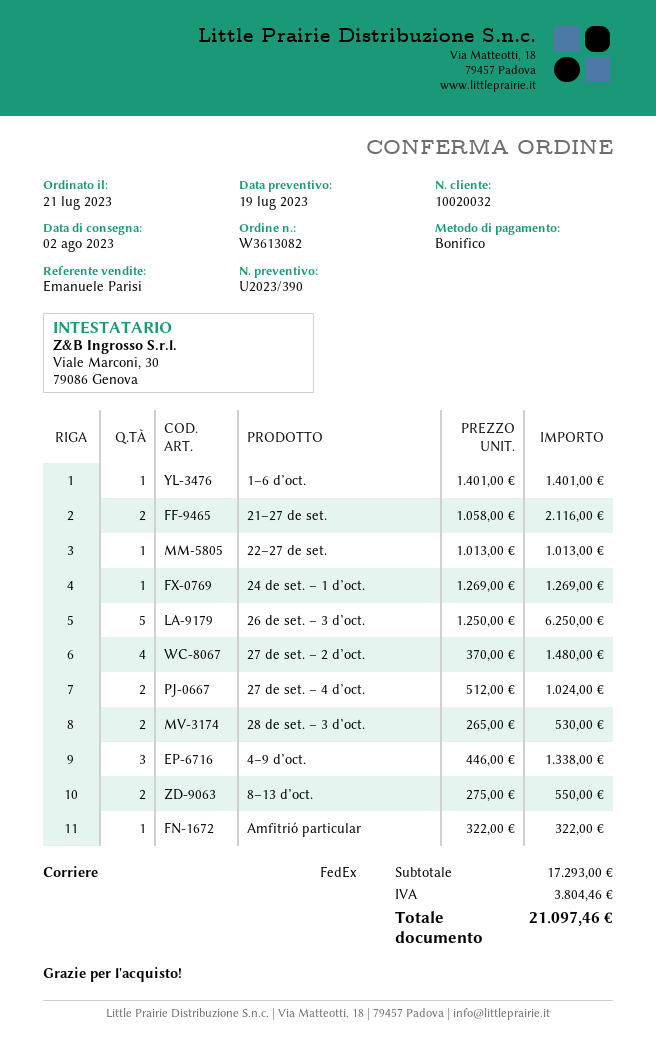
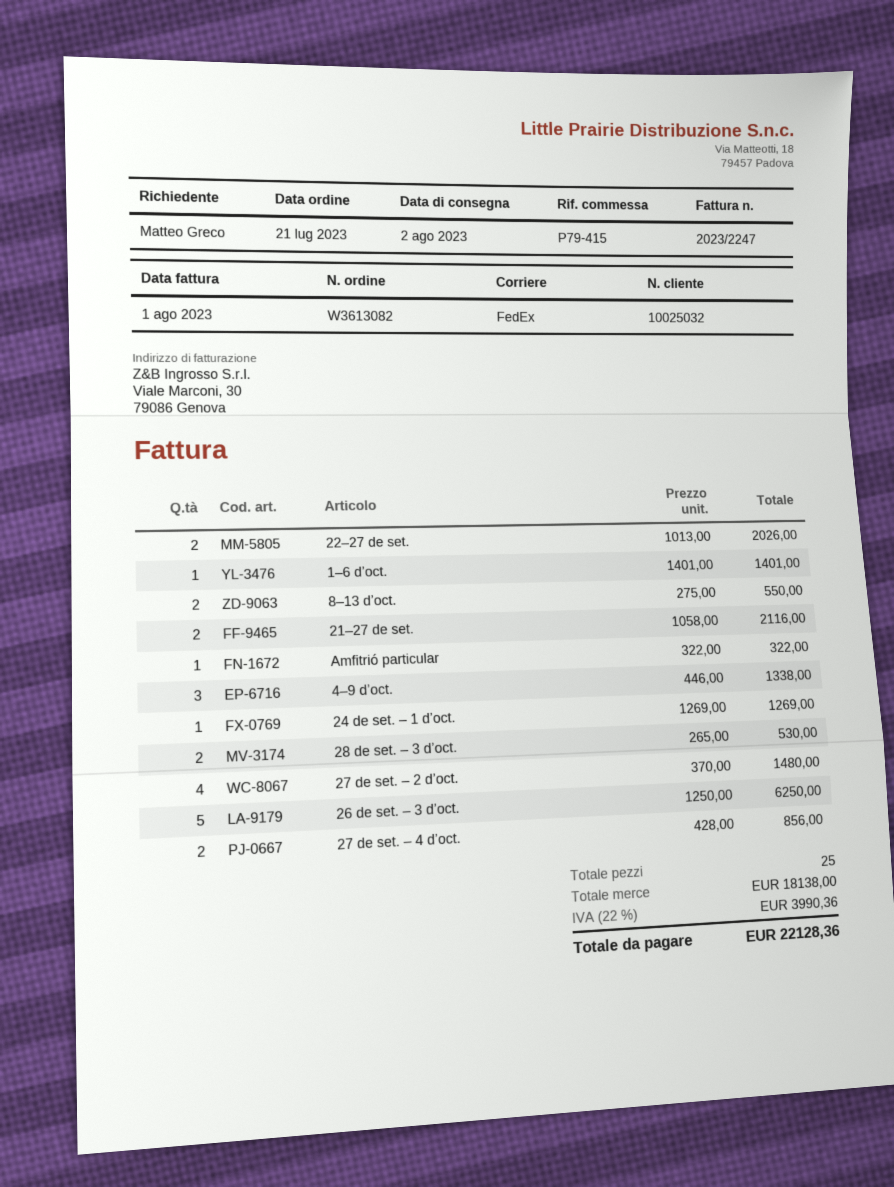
customer number: 10020032 -> 10025032
22–27 de set.: 1 x 1013.00 = 1013.00 -> 2 x 1013.00 = 2026.00
27 de set. – 4 d’oct.: 2 x 512.00 = 1024.00 -> 2 x 428.00 = 856.00
subtotal: 17293.00 -> 18138.00
tax: 3804.46 -> 3990.36
total: 21097.46 -> 22128.36

